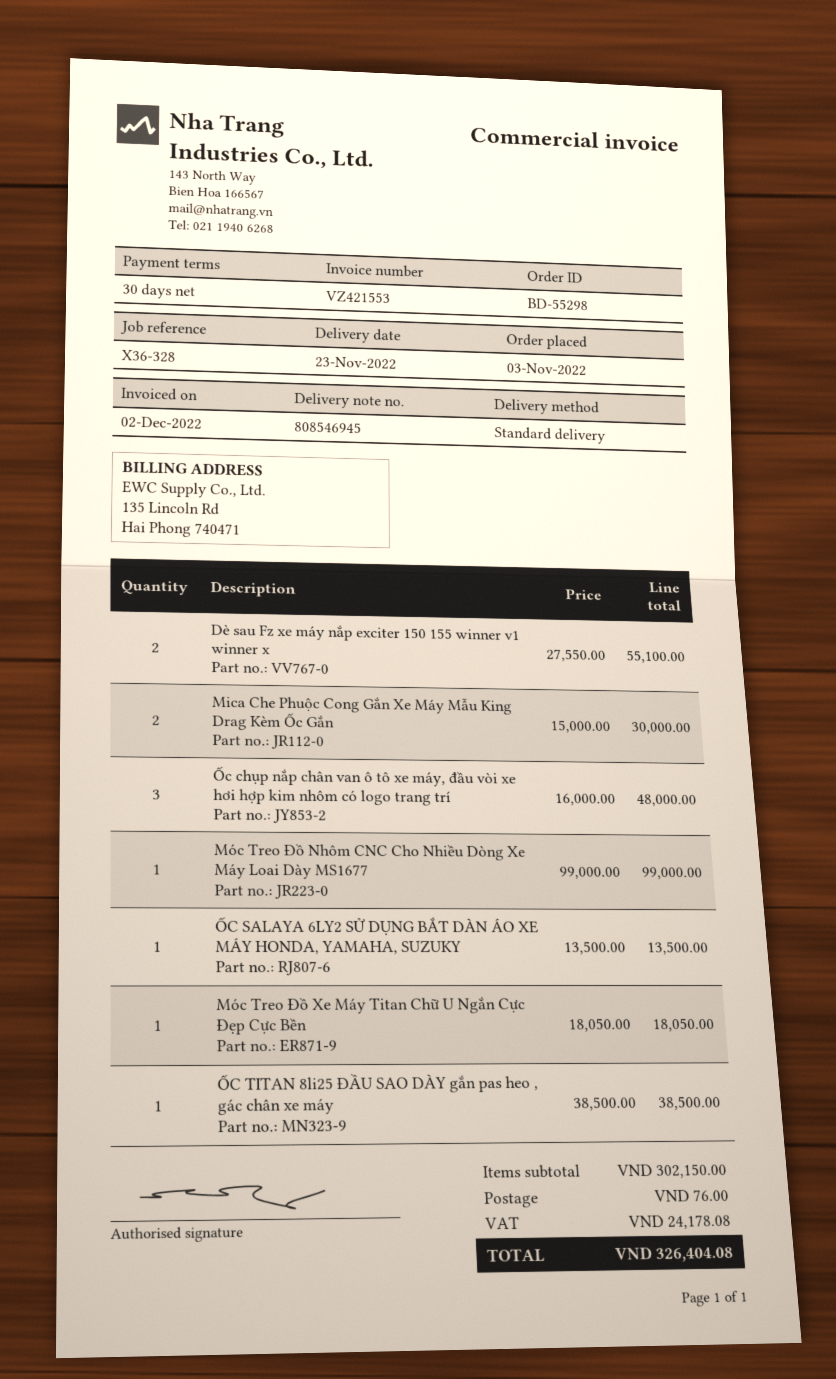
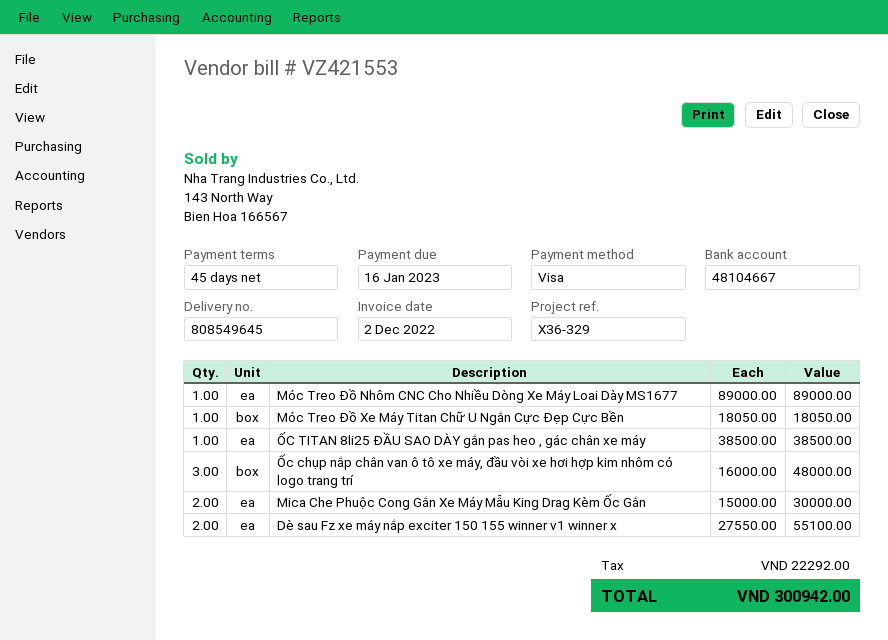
delivery note number: 808546945 -> 808549645
payment terms: 30 days -> 45 days
reference: X36-328 -> X36-329
Móc Treo Đồ Nhôm CNC Cho Nhiều Dòng Xe Máy Loai Dày MS1677: 1 x 99000.00 = 99000.00 -> 1 x 89000.00 = 89000.00
ỐC SALAYA 6LY2 SỬ DỤNG BẮT DÀN ÁO XE MÁY HONDA, YAMAHA, SUZUKY: 1 x 13500.00 = 13500.00 -> none
shipping: 76.00 -> none
tax: 24178.08 -> 22292.00
total: 326404.08 -> 300942.00

